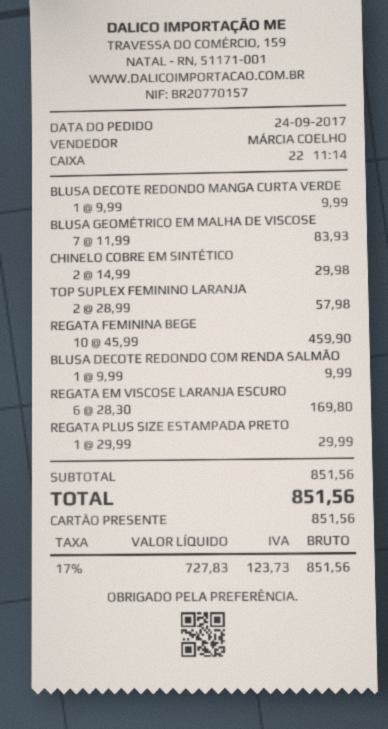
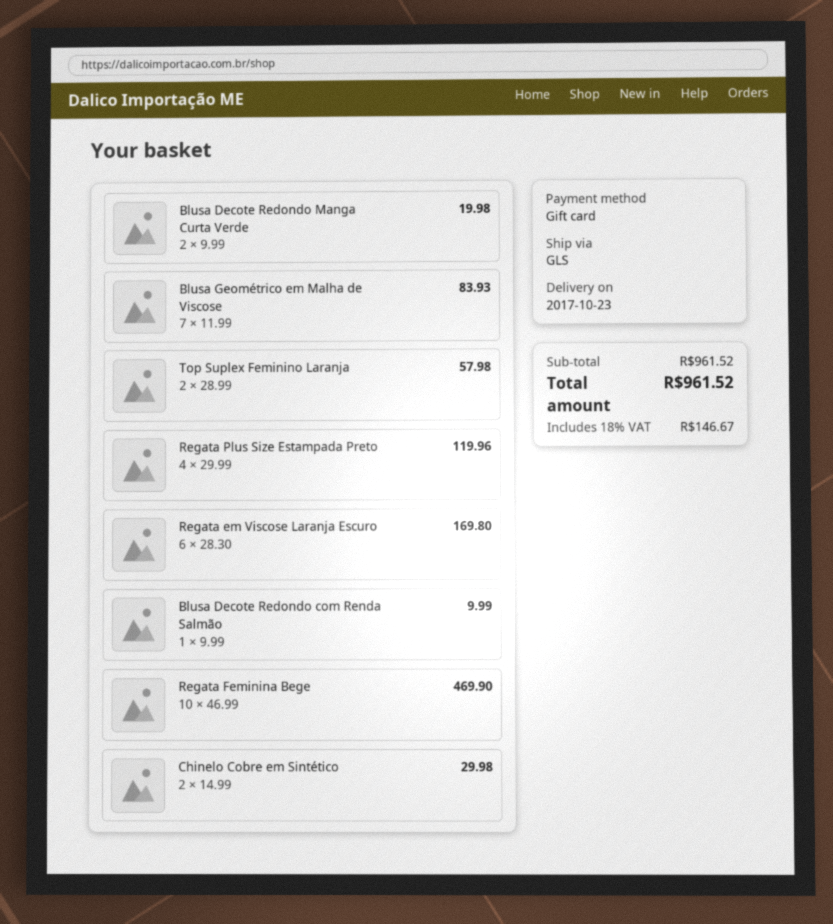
BLUSA DECOTE REDONDO MANGA CURTA VERDE: 1 x 9.99 = 9.99 -> 2 x 9.99 = 19.98
REGATA FEMININA BEGE: 10 x 45.99 = 459.90 -> 10 x 46.99 = 469.90
REGATA PLUS SIZE ESTAMPADA PRETO: 1 x 29.99 = 29.99 -> 4 x 29.99 = 119.96
subtotal: 851.56 -> 961.52
tax: 17% = 123.73 -> 18% = 146.67
total: 851.56 -> 961.52

